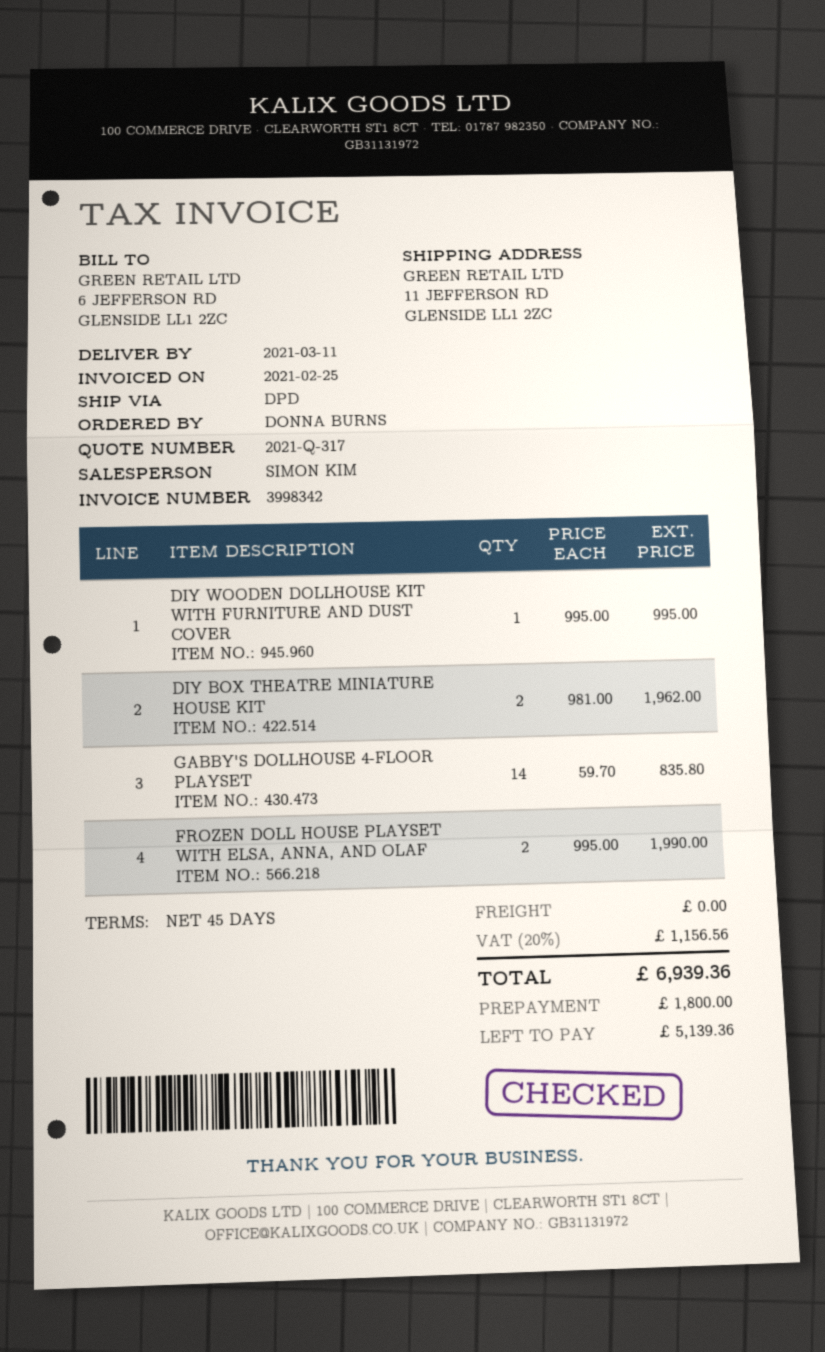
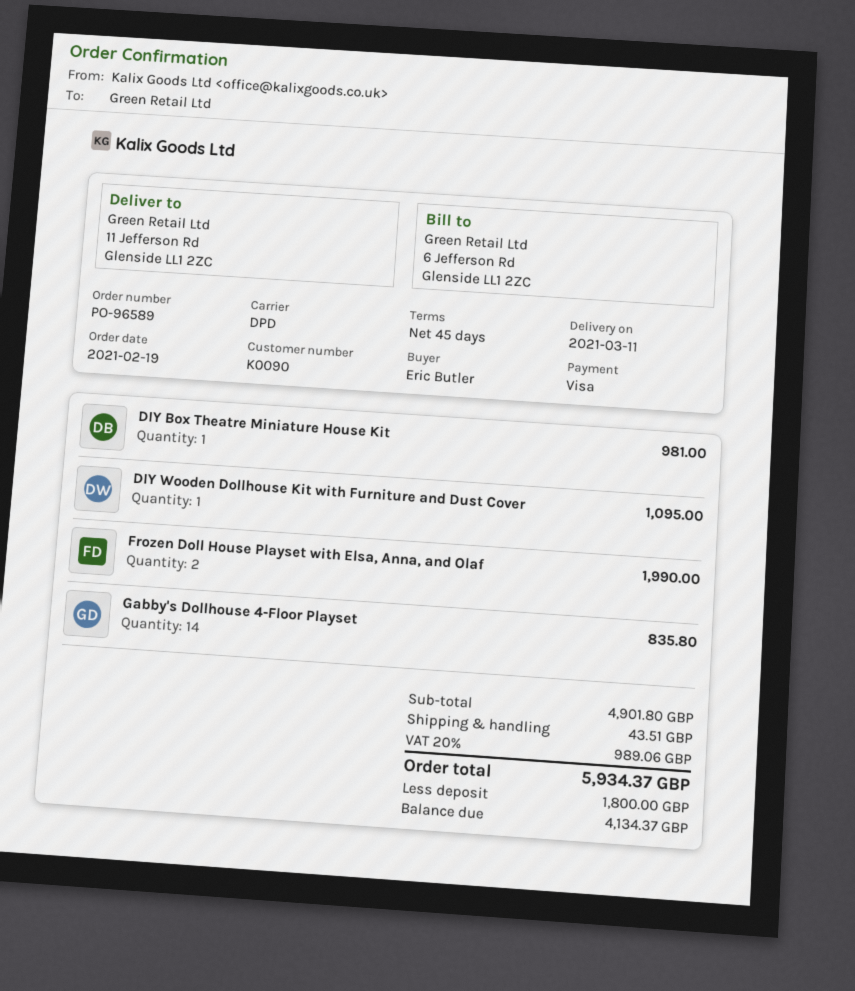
ordered by: DONNA BURNS -> Eric Butler
DIY WOODEN DOLLHOUSE KIT WITH FURNITURE AND DUST COVER: 1 for 995.00 -> 1 for 1095.00
DIY BOX THEATRE MINIATURE HOUSE KIT: 2 for 1962.00 -> 1 for 981.00
shipping: 0.00 -> 43.51
tax: 20% = 1156.56 -> 20% = 989.06
total: 6939.36 -> 5934.37
balance: 5139.36 -> 4134.37

